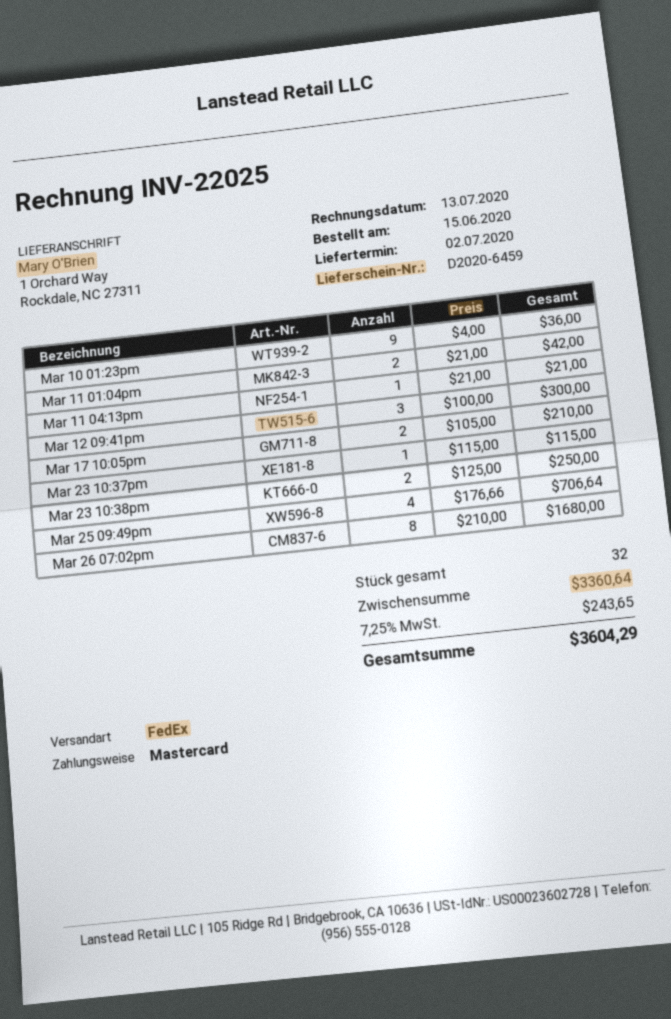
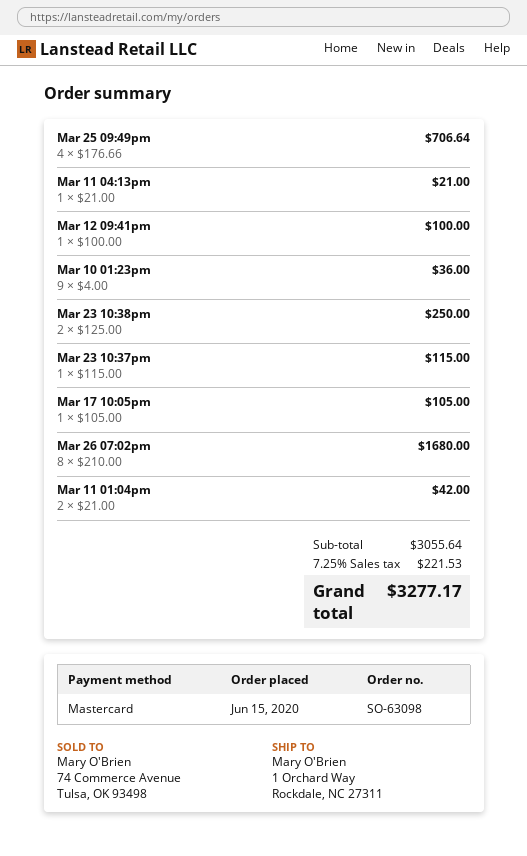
Mar 12 09:41pm: 3 x 100.00 = 300.00 -> 1 x 100.00 = 100.00
Mar 17 10:05pm: 2 x 105.00 = 210.00 -> 1 x 105.00 = 105.00
subtotal: 3360.64 -> 3055.64
tax: 7.25% = 243.65 -> 7.25% = 221.53
total: 3604.29 -> 3277.17

